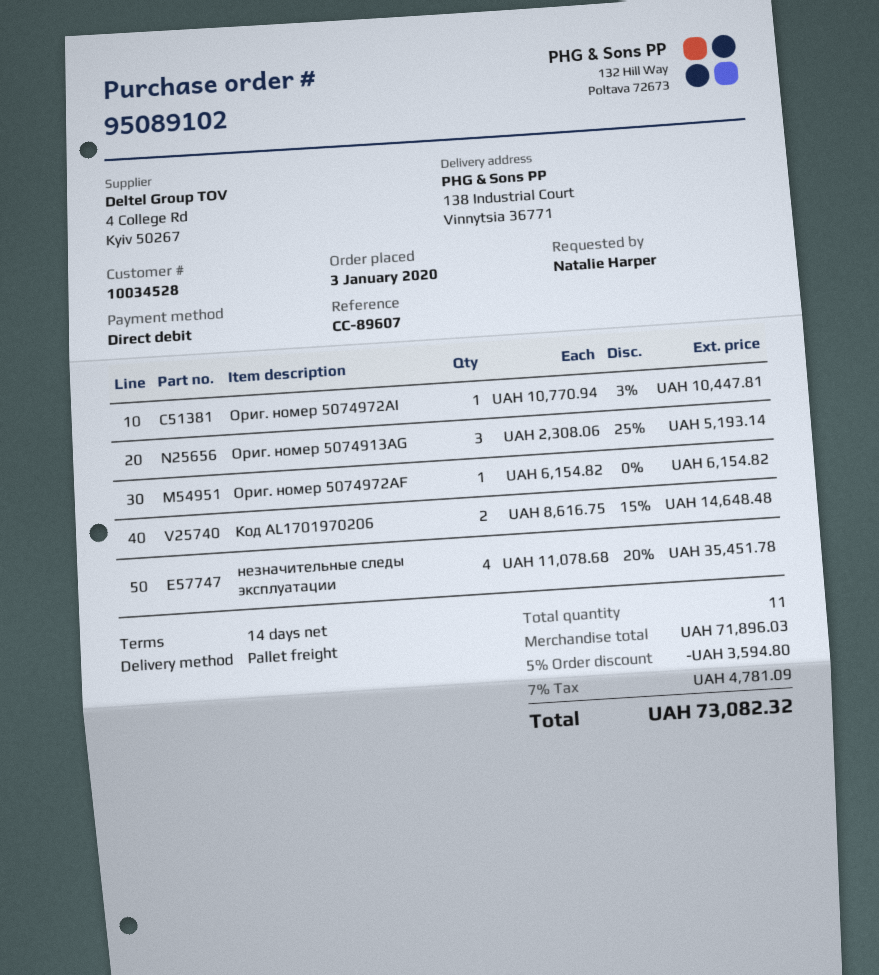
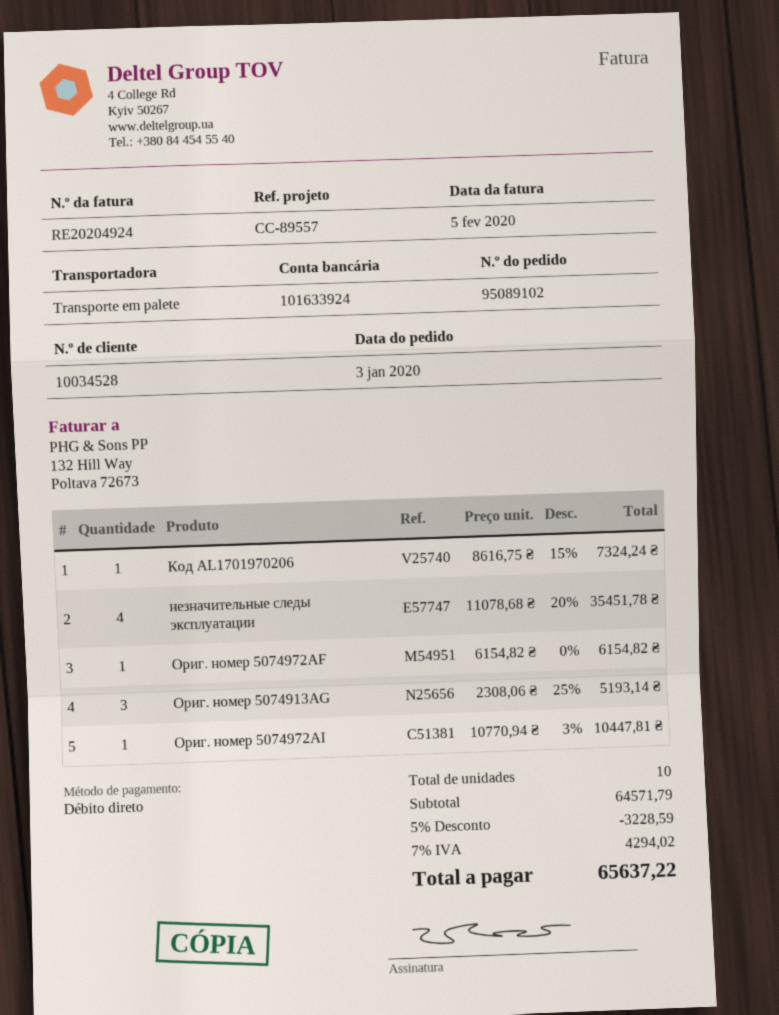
reference: CC-89607 -> CC-89557
Код AL1701970206: 2 x 8616.75 - 15% = 14648.48 -> 1 x 8616.75 - 15% = 7324.24
total quantity: 11 -> 10
subtotal: 71896.03 -> 64571.79
discount: 5% = 3594.80 -> 5% = 3228.59
tax: 7% = 4781.09 -> 7% = 4294.02
total: 73082.32 -> 65637.22

